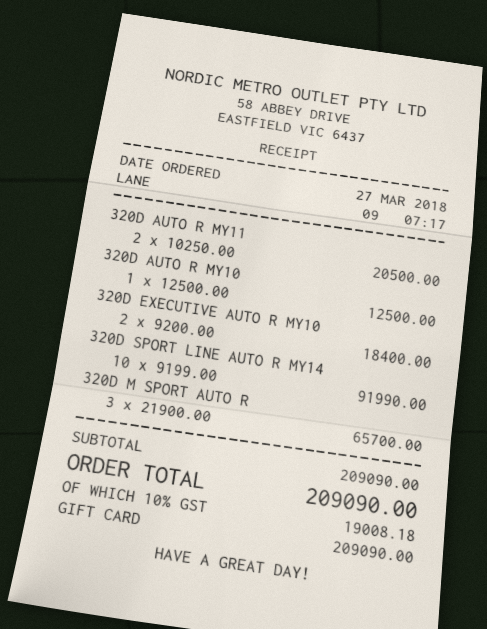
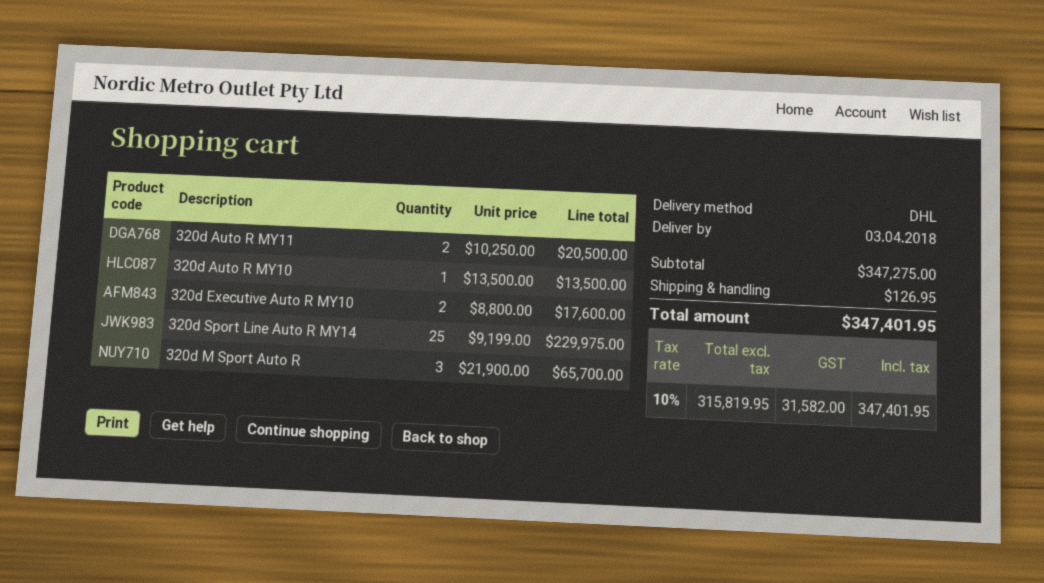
320D AUTO R MY10: 1 x 12500.00 = 12500.00 -> 1 x 13500.00 = 13500.00
320D EXECUTIVE AUTO R MY10: 2 x 9200.00 = 18400.00 -> 2 x 8800.00 = 17600.00
320D SPORT LINE AUTO R MY14: 10 x 9199.00 = 91990.00 -> 25 x 9199.00 = 229975.00
subtotal: 209090.00 -> 347275.00
shipping: none -> 126.95
tax: 10% = 19008.18 -> 10% = 31582.00
total: 209090.00 -> 347401.95

